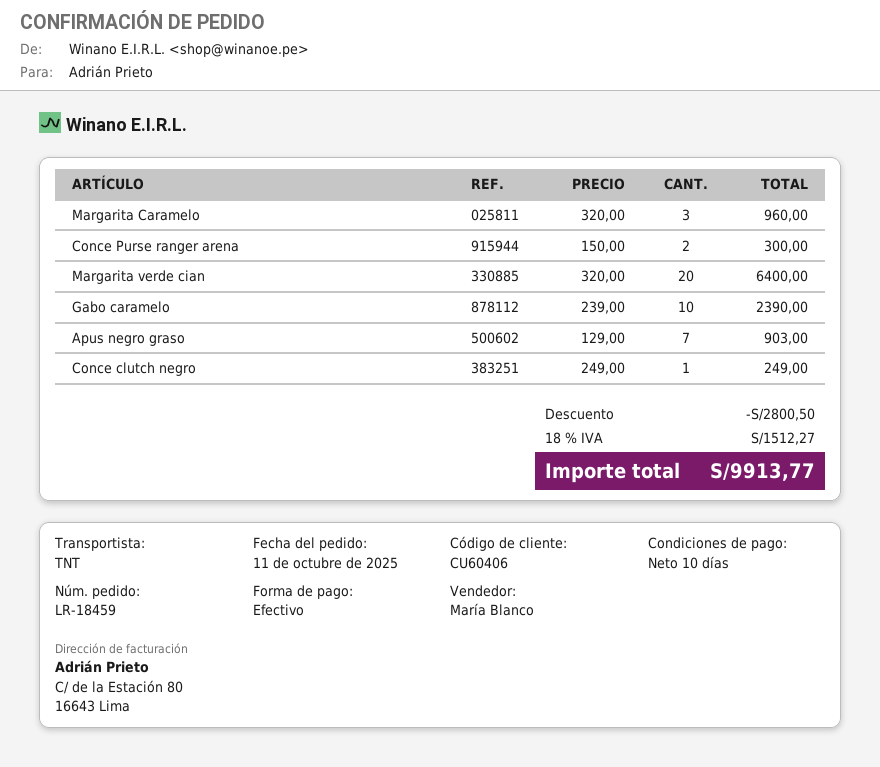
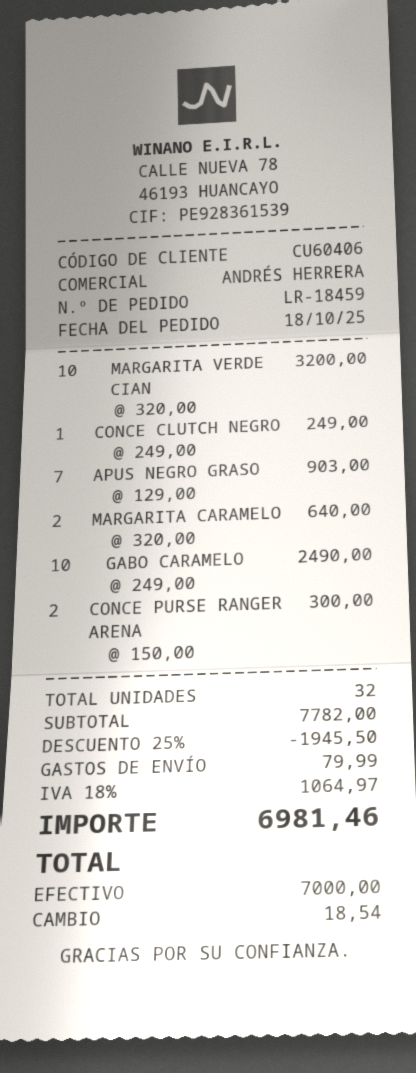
order date: 2025-10-11 -> 2025-10-18
sales rep: María Blanco -> ANDRÉS HERRERA
Margarita Caramelo: 3 x 320.00 = 960.00 -> 2 x 320.00 = 640.00
Margarita verde cian: 20 x 320.00 = 6400.00 -> 10 x 320.00 = 3200.00
Gabo caramelo: 10 x 239.00 = 2390.00 -> 10 x 249.00 = 2490.00
discount: 2800.50 -> 1945.50
shipping: none -> 79.99
tax: 18% = 1512.27 -> 18% = 1064.97
total: 9913.77 -> 6981.46

